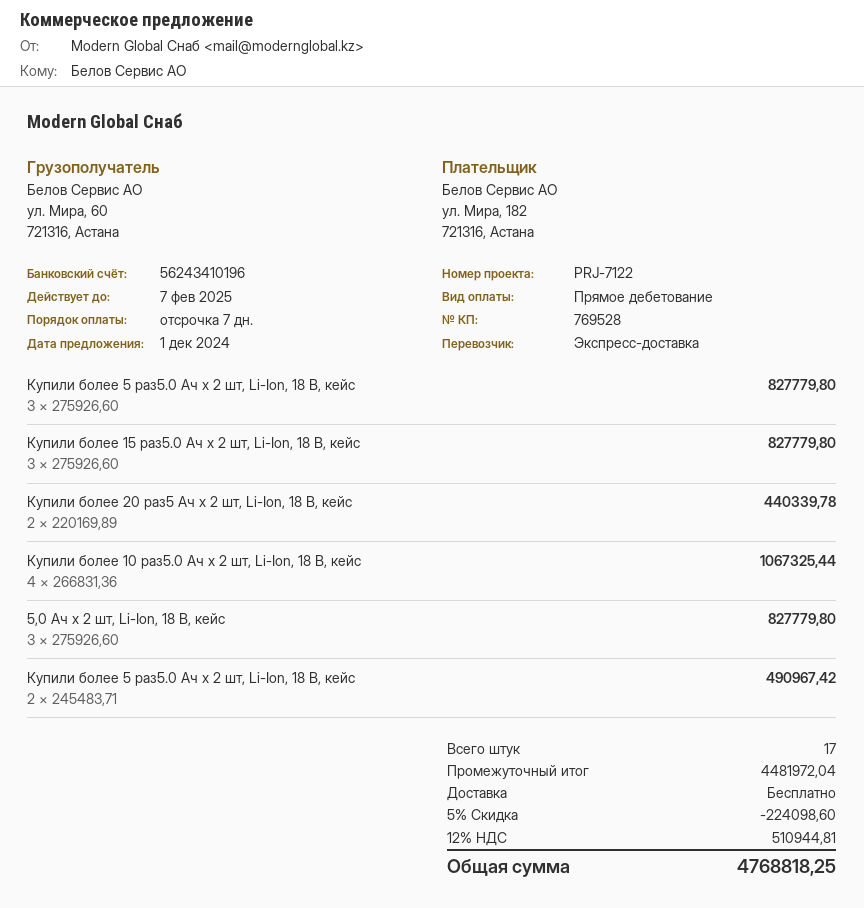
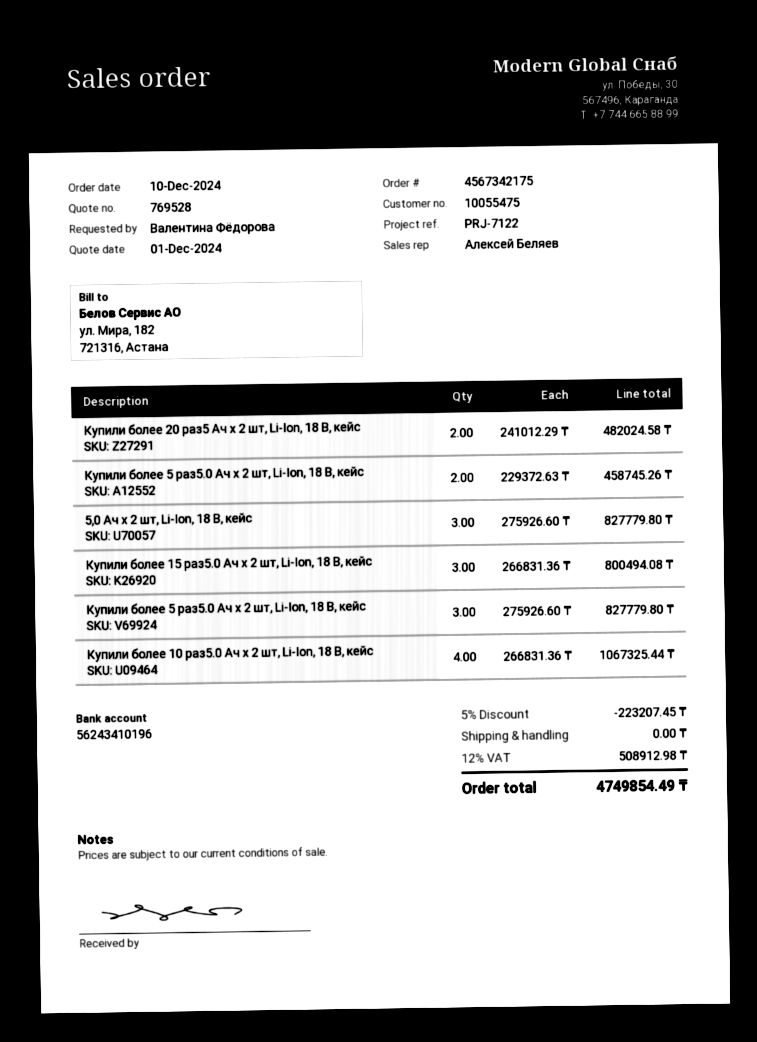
Купили более 15 раз5.0 Ач x 2 шт, Li-Ion, 18 В, кейс: 3 x 275926.60 = 827779.80 -> 3 x 266831.36 = 800494.08
Купили более 20 раз5 Ач x 2 шт, Li-Ion, 18 В, кейс: 2 x 220169.89 = 440339.78 -> 2 x 241012.29 = 482024.58
Купили более 5 раз5.0 Ач x 2 шт, Li-Ion, 18 В, кейс: 2 x 245483.71 = 490967.42 -> 2 x 229372.63 = 458745.26
discount: 5% = 224098.60 -> 5% = 223207.45
tax: 12% = 510944.81 -> 12% = 508912.98
total: 4768818.25 -> 4749854.49

